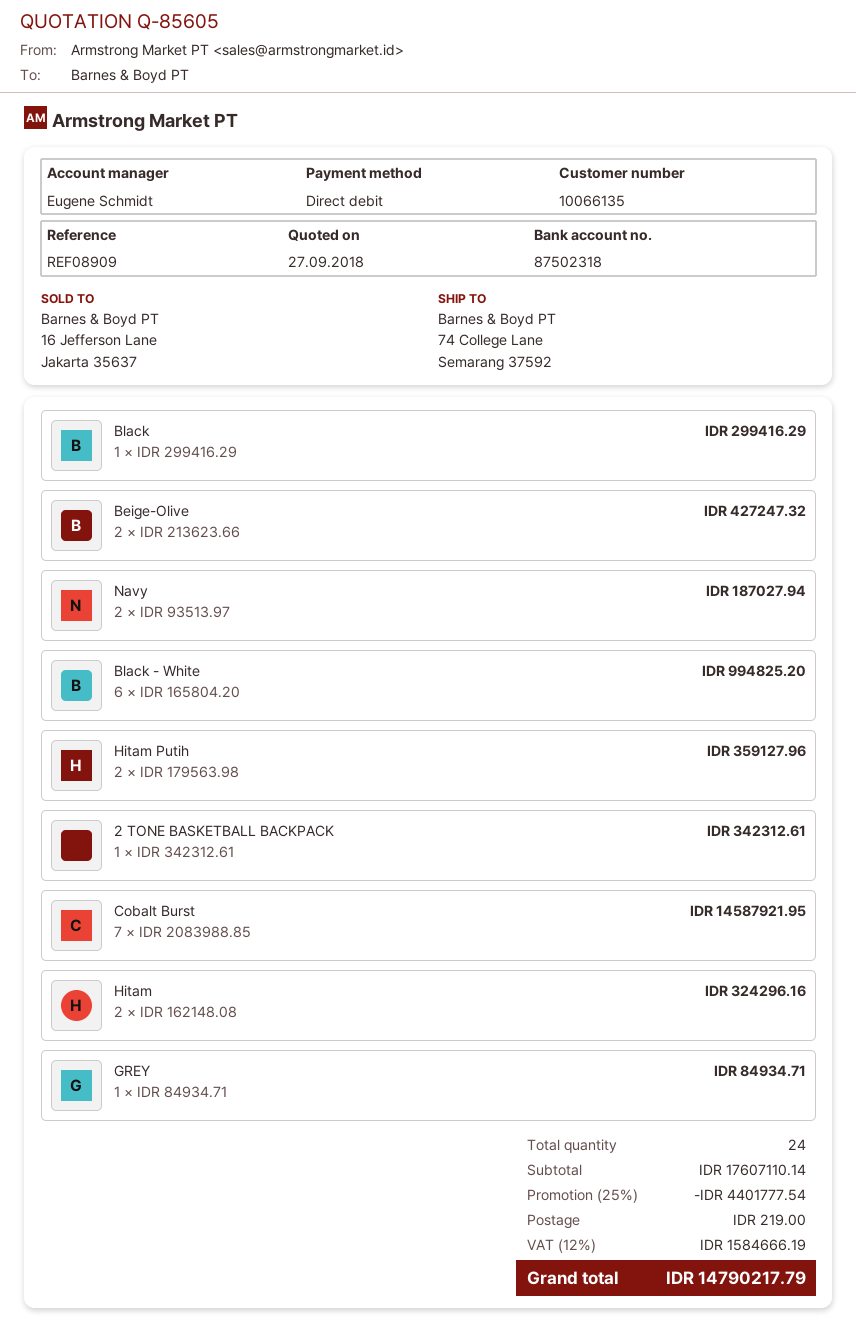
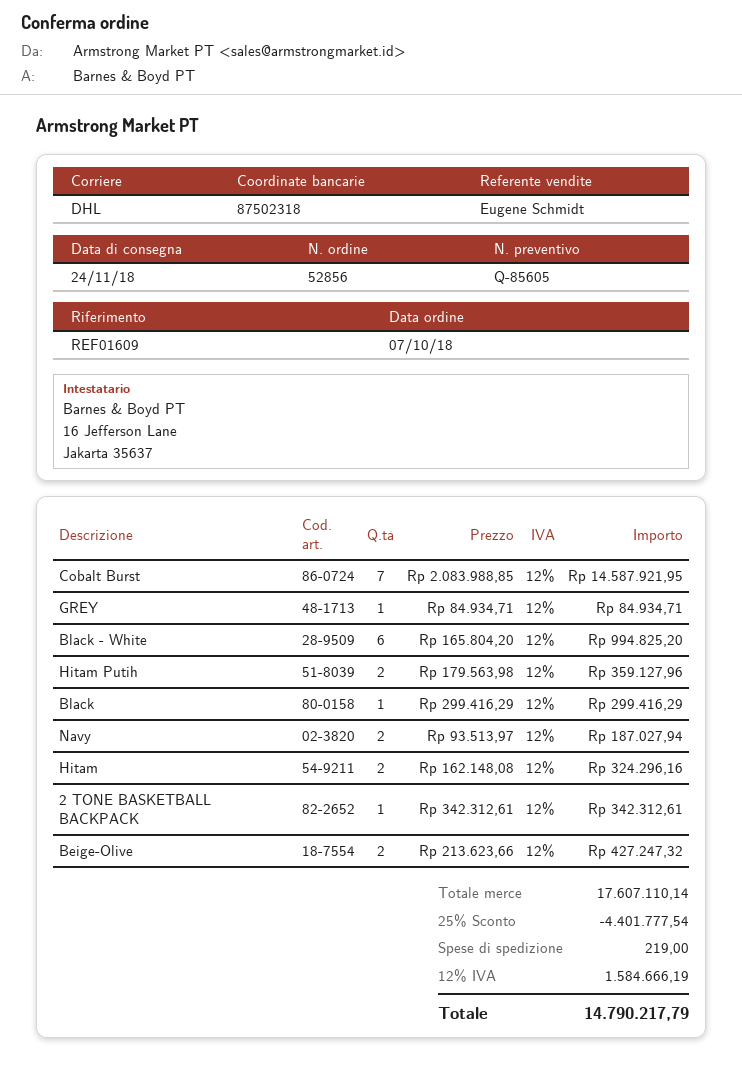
reference: REF08909 -> REF01609

